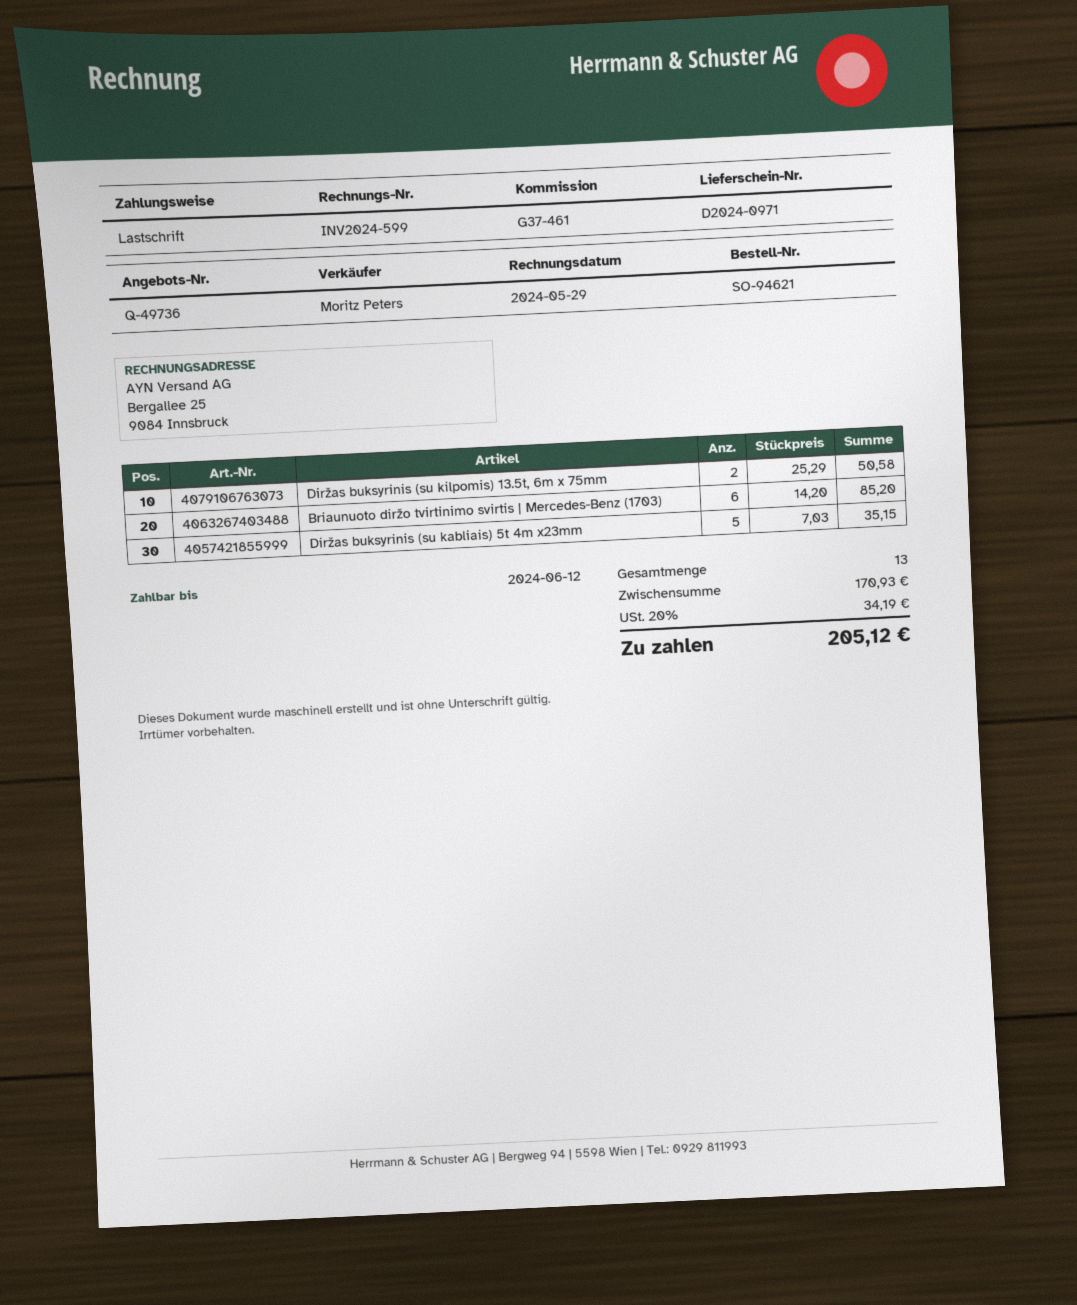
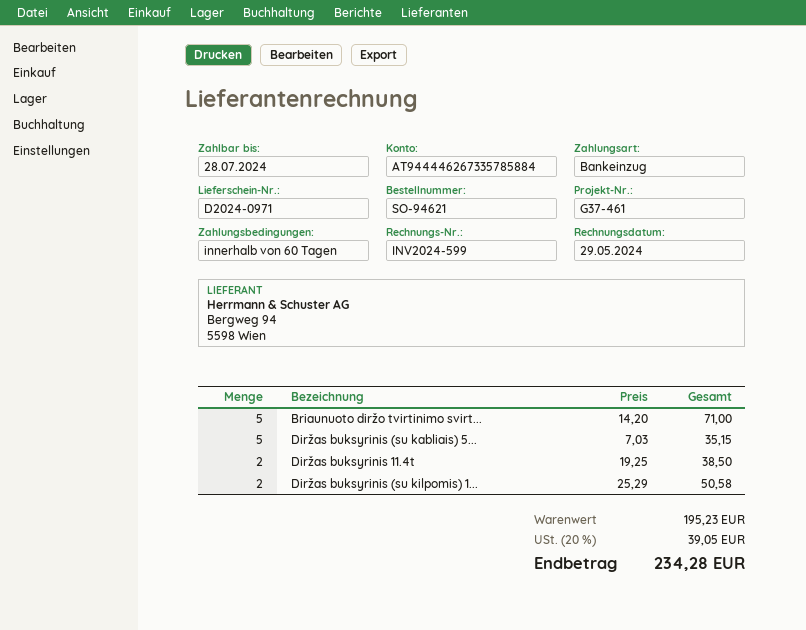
due date: 2024-06-12 -> 2024-07-28
Briaunuoto diržo tvirtinimo svirtis | Mercedes-Benz (1703): 6 x 14.20 = 85.20 -> 5 x 14.20 = 71.00
Diržas buksyrinis 11.4t: none -> 2 x 19.25 = 38.50
subtotal: 170.93 -> 195.23
tax: 20% = 34.19 -> 20% = 39.05
total: 205.12 -> 234.28

